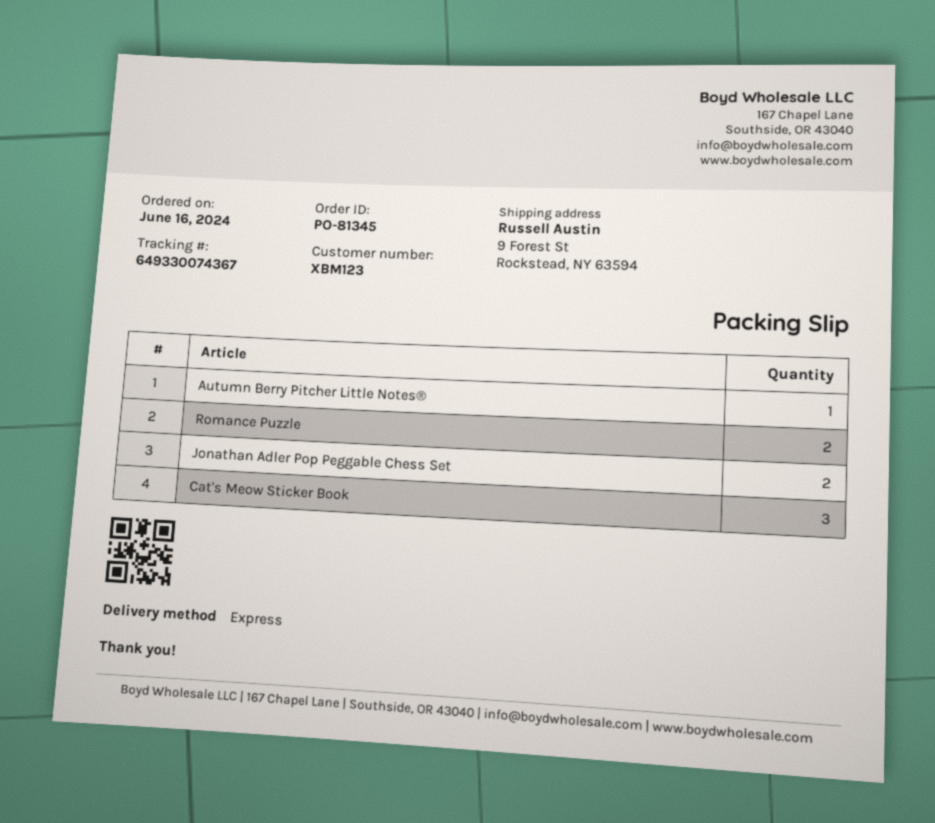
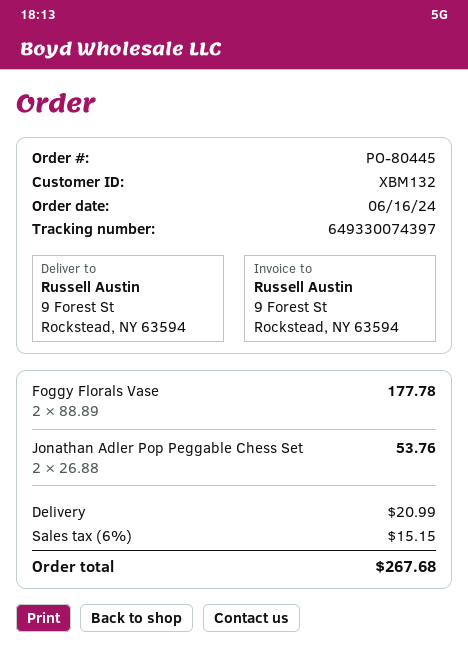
order number: PO-81345 -> PO-80445
customer number: XBM123 -> XBM132
tracking number: 649330074367 -> 649330074397
Autumn Berry Pitcher Little Notes®: 1 -> none
Romance Puzzle: 2 -> none
Cat's Meow Sticker Book: 3 -> none
Foggy Florals Vase: none -> 2

